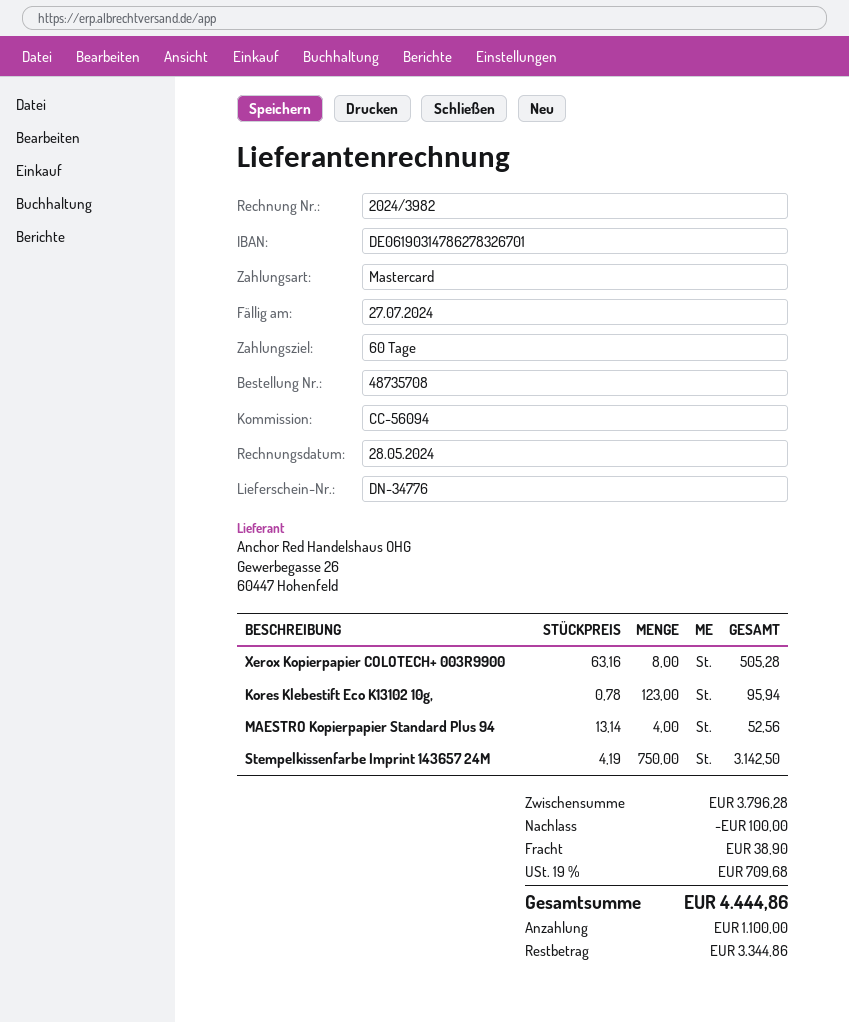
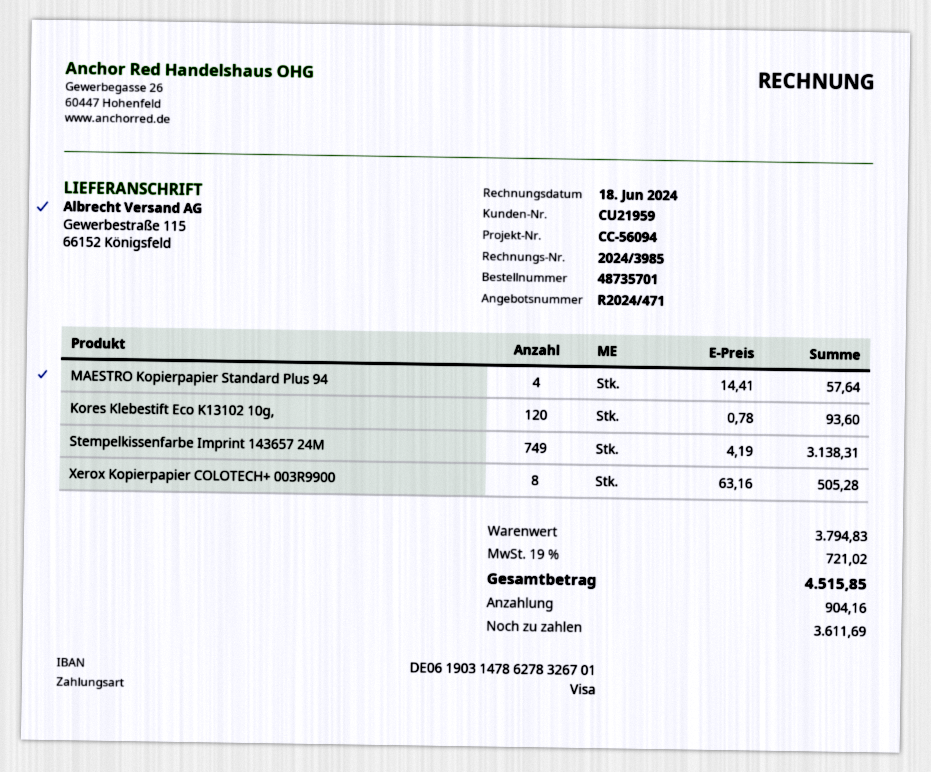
order number: 48735708 -> 48735701
invoice number: 2024/3982 -> 2024/3985
invoice date: 2024-05-28 -> 2024-06-18
payment method: Mastercard -> Visa
Kores Klebestift Eco K13102 10g,: 123 x 0.78 = 95.94 -> 120 x 0.78 = 93.60
MAESTRO Kopierpapier Standard Plus 94: 4 x 13.14 = 52.56 -> 4 x 14.41 = 57.64
Stempelkissenfarbe Imprint 143657 24M: 750 x 4.19 = 3142.50 -> 749 x 4.19 = 3138.31
subtotal: 3796.28 -> 3794.83
discount: 100.00 -> none
shipping: 38.90 -> none
tax: 19% = 709.68 -> 19% = 721.02
total: 4444.86 -> 4515.85
deposit: 1100.00 -> 904.16
balance: 3344.86 -> 3611.69

